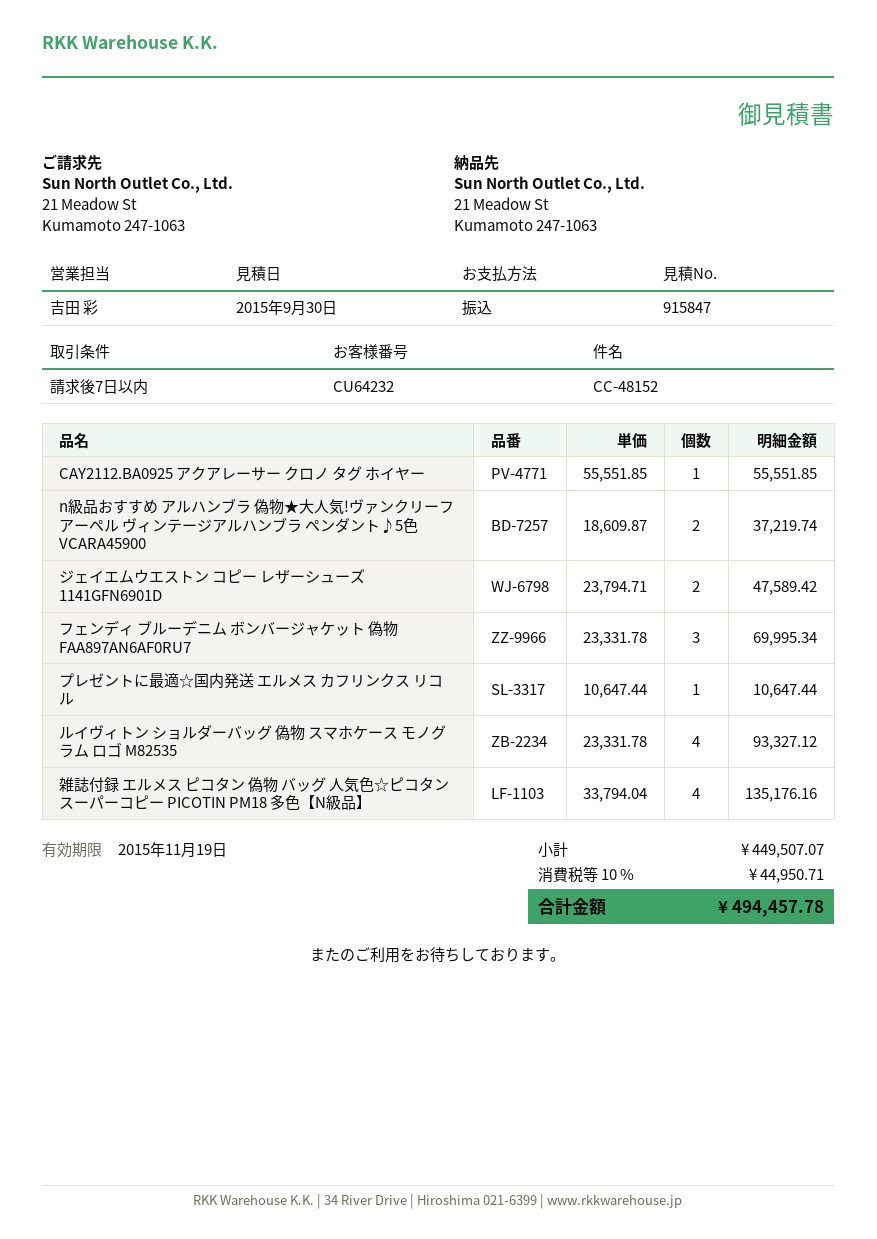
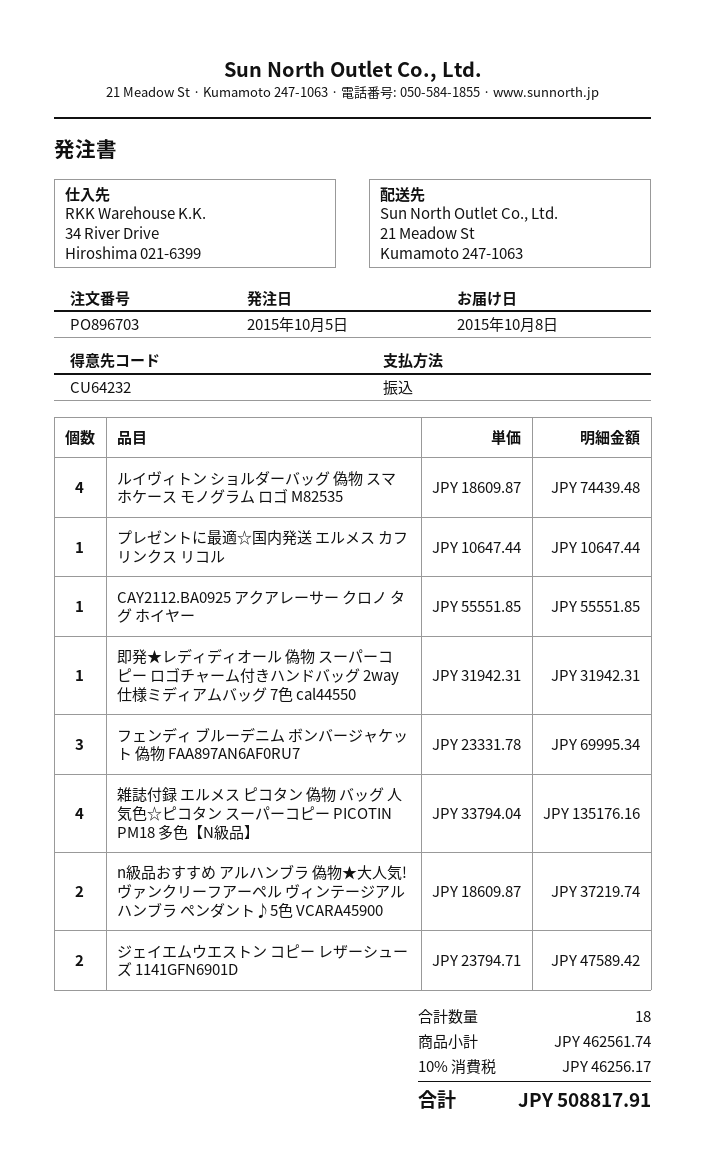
ルイヴィトン ショルダーバッグ 偽物 スマホケース モノグラム ロゴ M82535: 4 x 23331.78 = 93327.12 -> 4 x 18609.87 = 74439.48
即発★レディディオール 偽物 スーパーコピー ロゴチャーム付きハンドバッグ 2way仕様ミディアムバッグ 7色 cal44550: none -> 1 x 31942.31 = 31942.31
subtotal: 449507.07 -> 462561.74
tax: 10% = 44950.71 -> 10% = 46256.17
total: 494457.78 -> 508817.91

